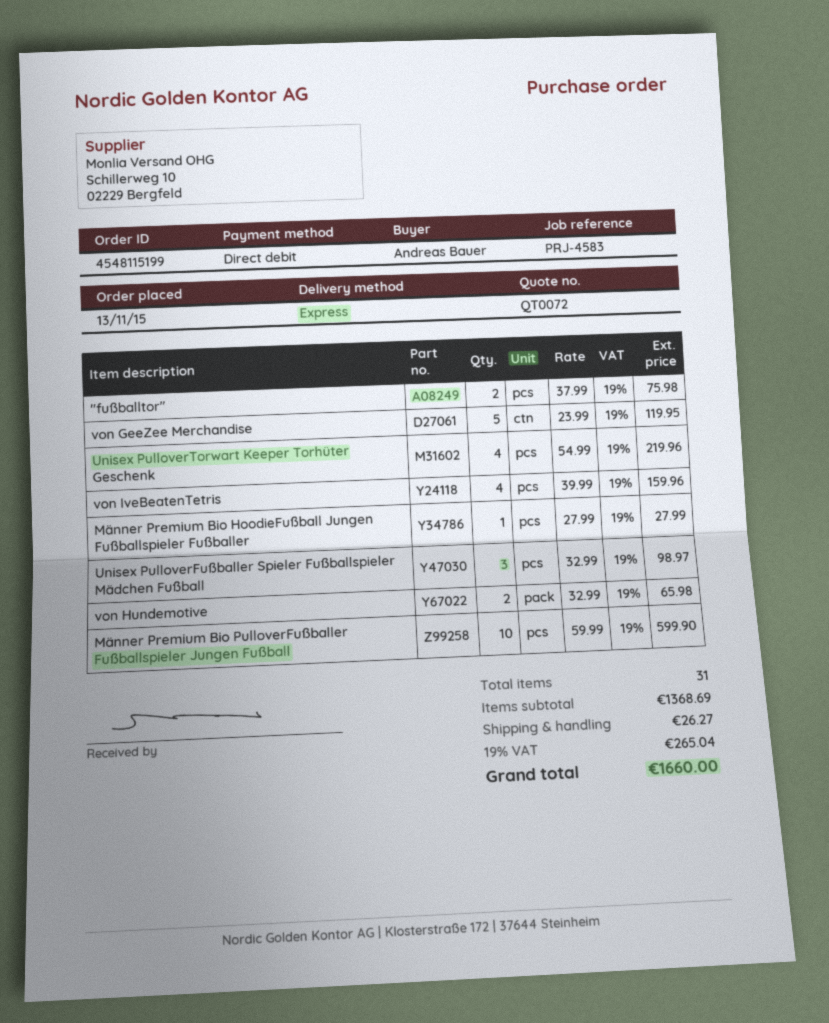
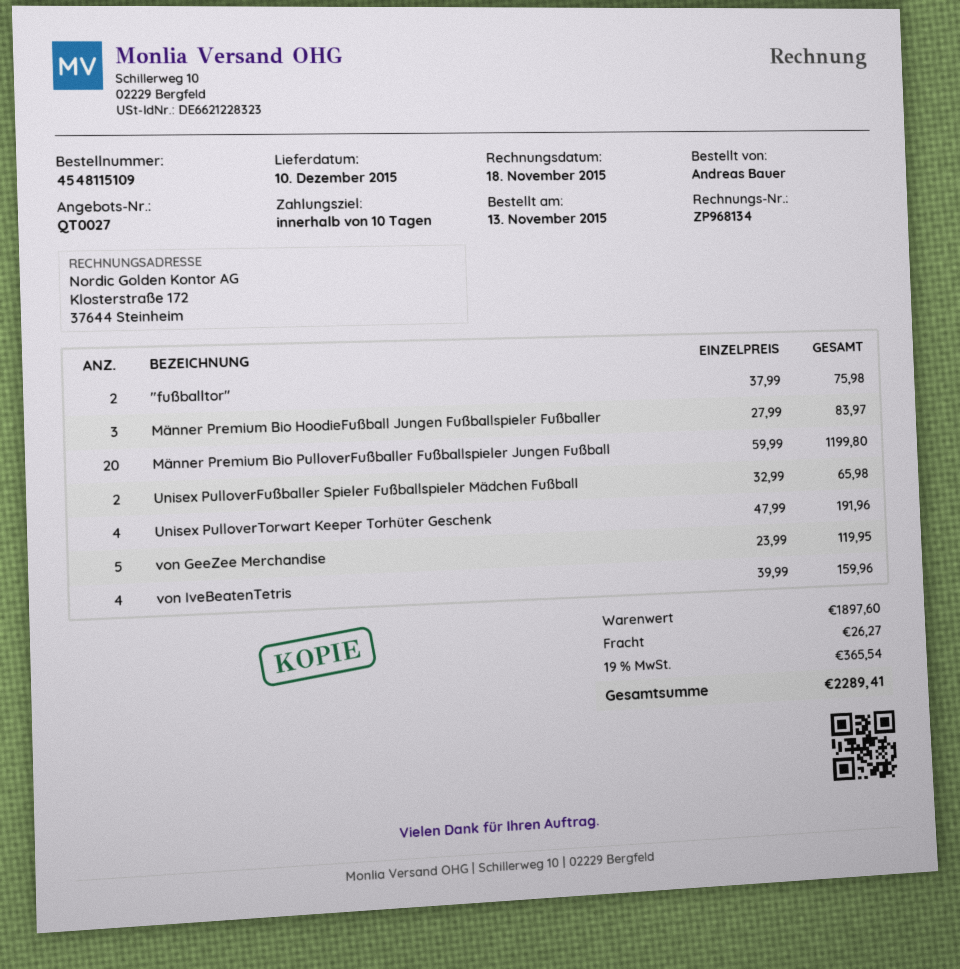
quote number: QT0072 -> QT0027
order number: 4548115199 -> 4548115109
Unisex PulloverTorwart Keeper Torhüter Geschenk: 4 x 54.99 = 219.96 -> 4 x 47.99 = 191.96
Männer Premium Bio HoodieFußball Jungen Fußballspieler Fußballer: 1 x 27.99 = 27.99 -> 3 x 27.99 = 83.97
Unisex PulloverFußballer Spieler Fußballspieler Mädchen Fußball: 3 x 32.99 = 98.97 -> 2 x 32.99 = 65.98
von Hundemotive: 2 x 32.99 = 65.98 -> none
Männer Premium Bio PulloverFußballer Fußballspieler Jungen Fußball: 10 x 59.99 = 599.90 -> 20 x 59.99 = 1199.80
subtotal: 1368.69 -> 1897.60
tax: 19% = 265.04 -> 19% = 365.54
total: 1660.00 -> 2289.41

